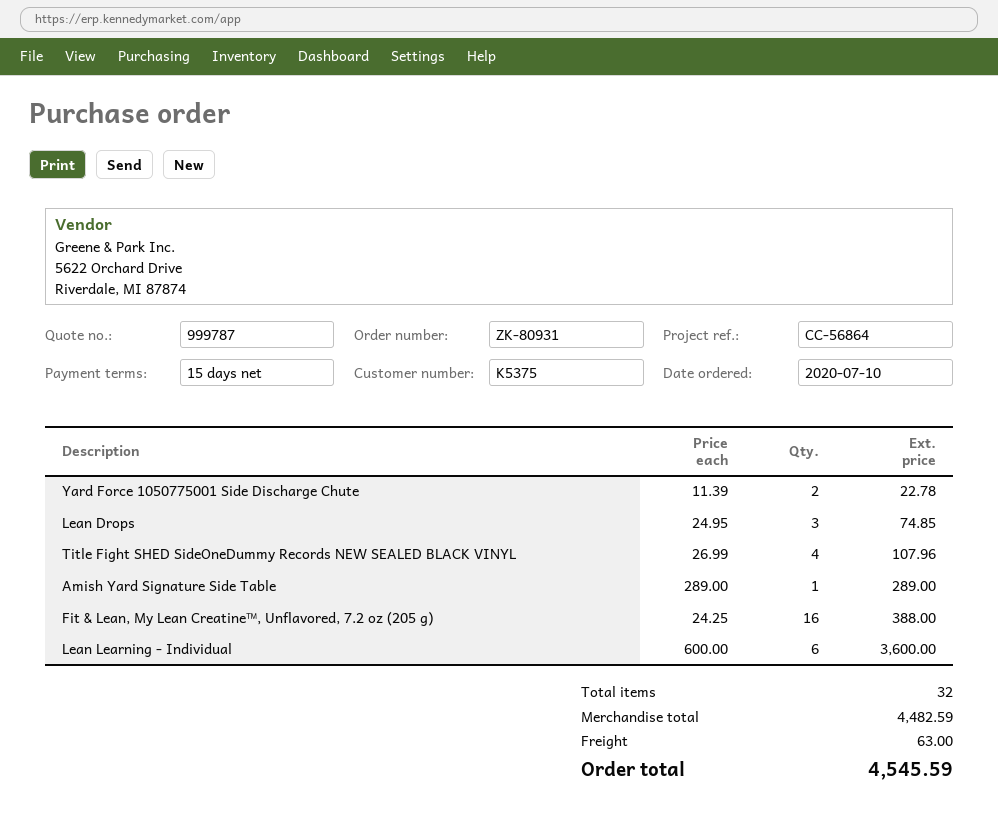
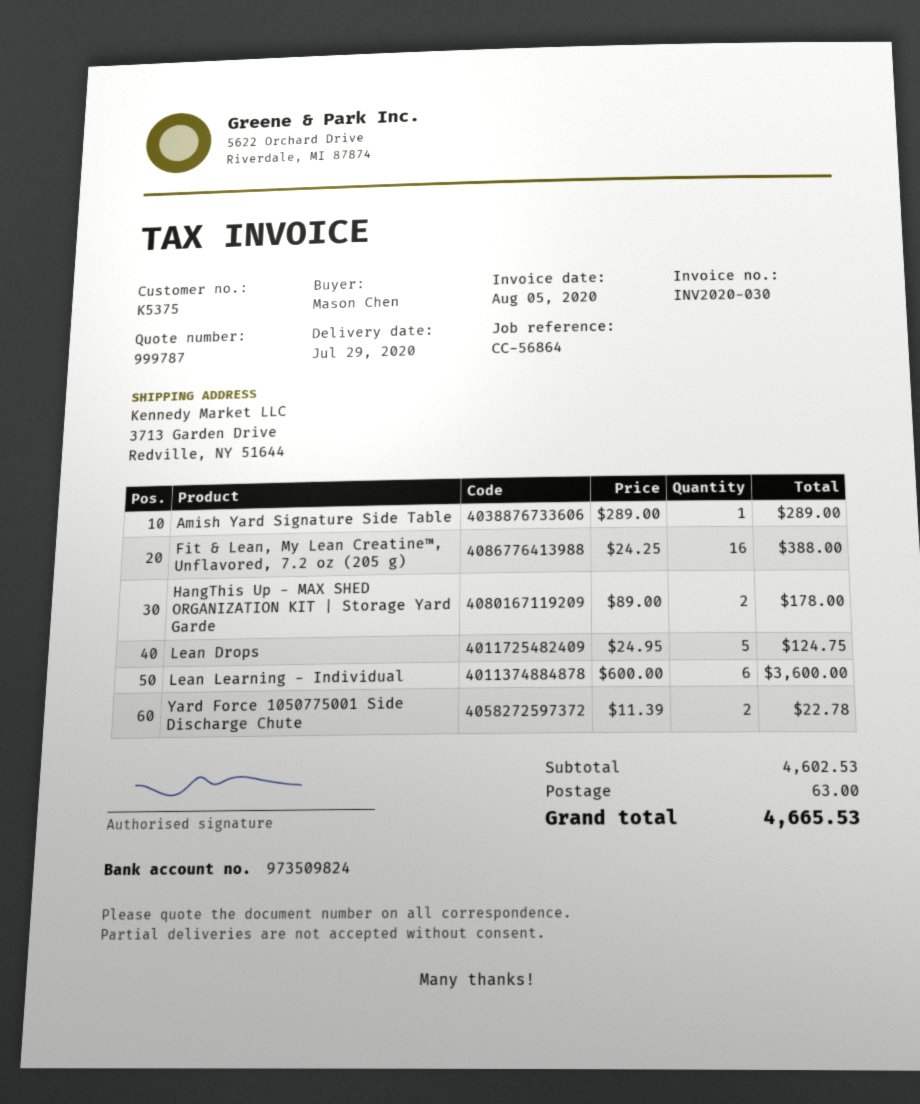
Lean Drops: 3 x 24.95 = 74.85 -> 5 x 24.95 = 124.75
Title Fight SHED SideOneDummy Records NEW SEALED BLACK VINYL: 4 x 26.99 = 107.96 -> none
HangThis Up - MAX SHED ORGANIZATION KIT | Storage Yard Garde: none -> 2 x 89.00 = 178.00
subtotal: 4482.59 -> 4602.53
total: 4545.59 -> 4665.53

